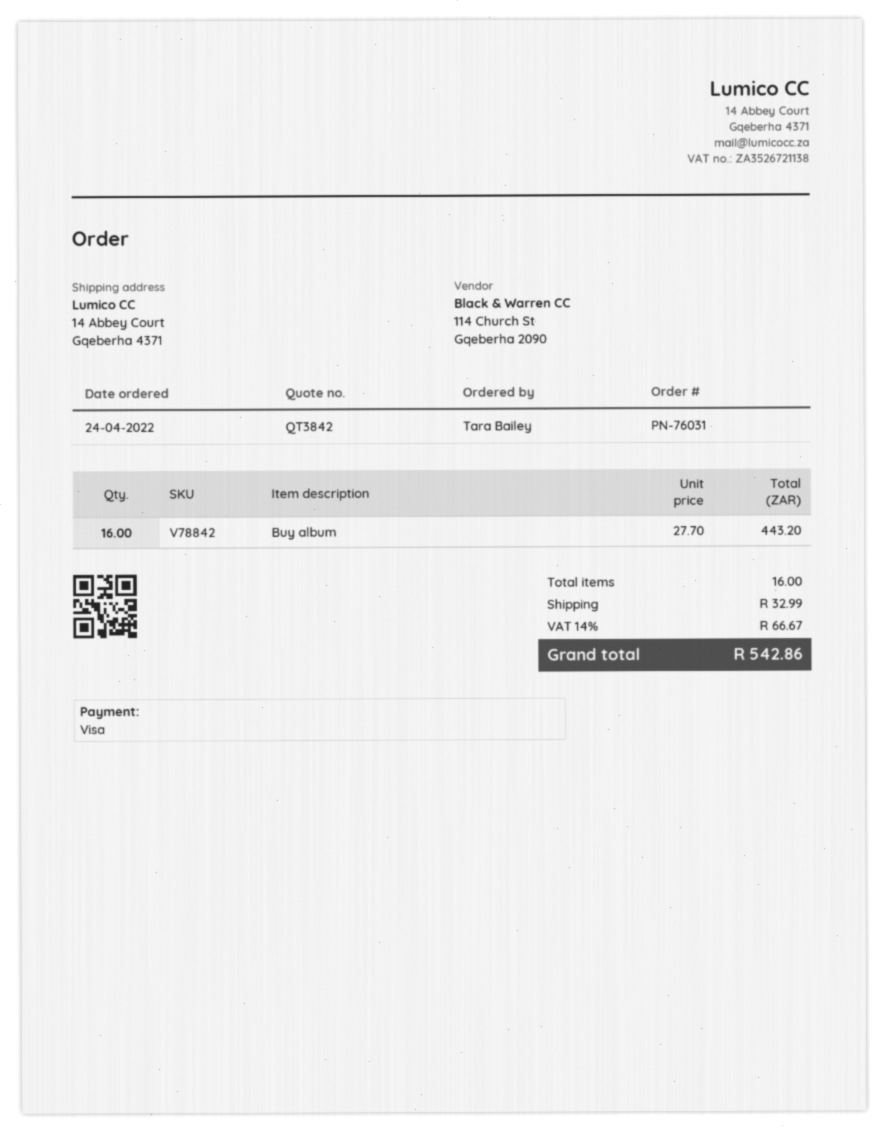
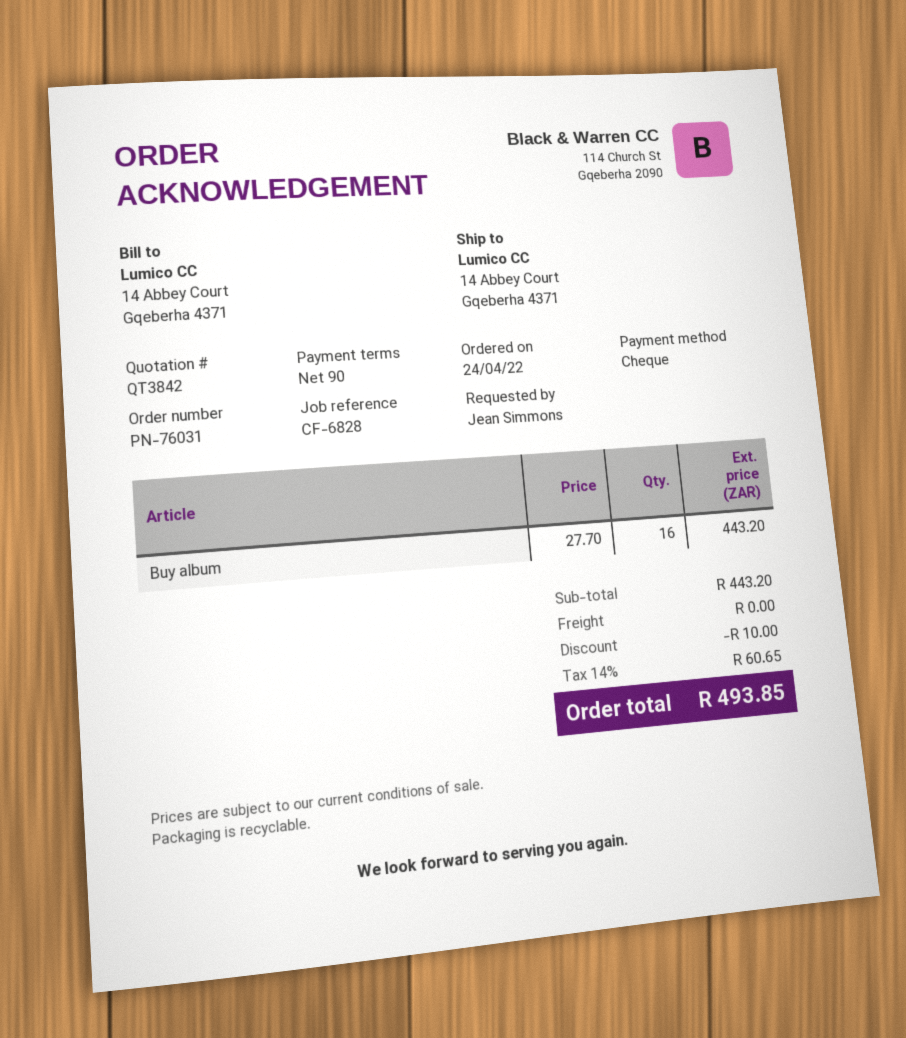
ordered by: Tara Bailey -> Jean Simmons
payment method: Visa -> cheque
discount: none -> 10.00
shipping: 32.99 -> 0.00
tax: 14% = 66.67 -> 14% = 60.65
total: 542.86 -> 493.85

